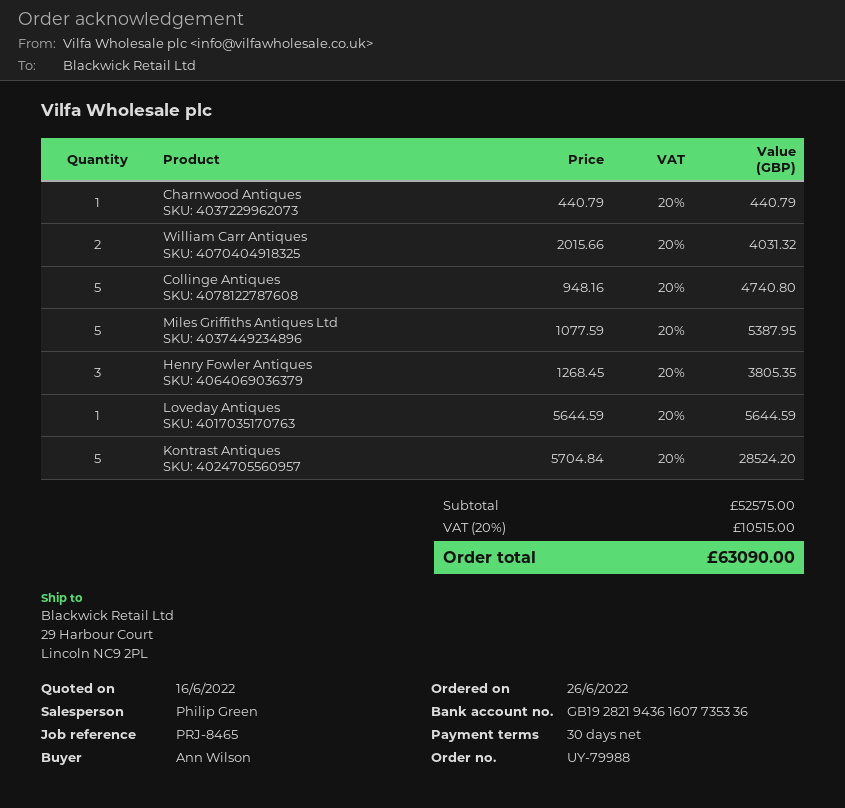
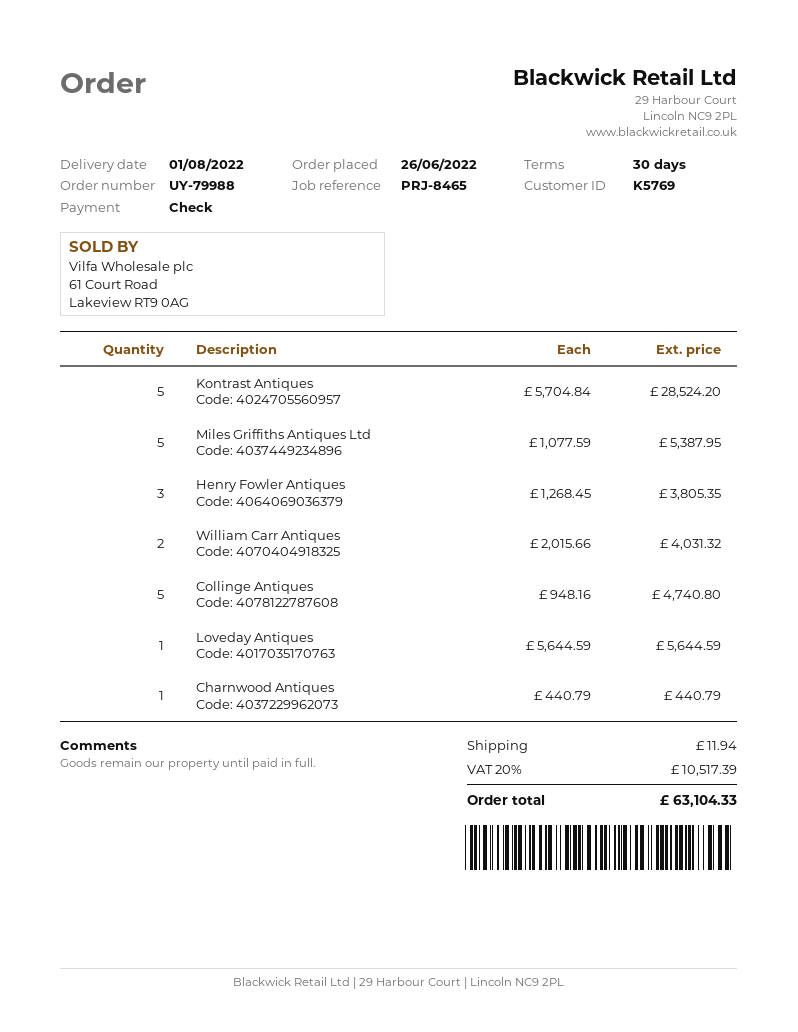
shipping: none -> 11.94
tax: 20% = 10515.00 -> 20% = 10517.39
total: 63090.00 -> 63104.33

